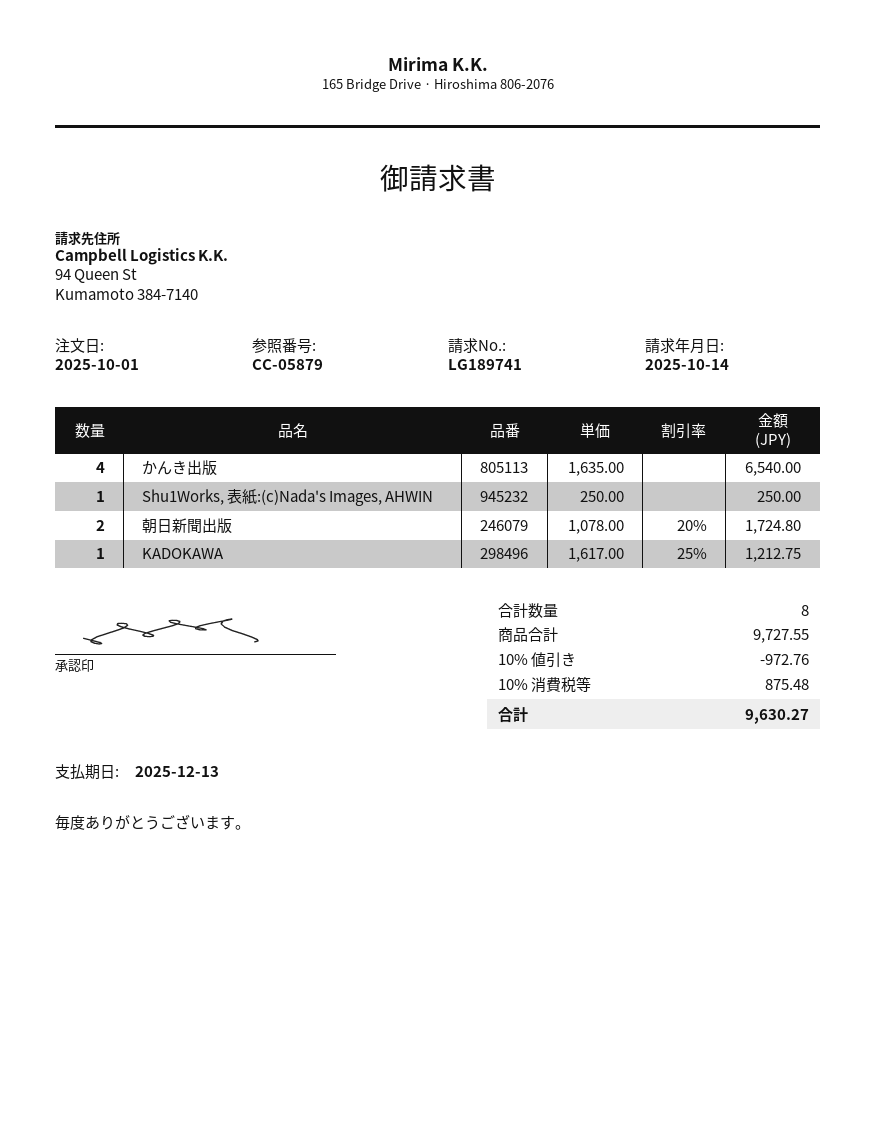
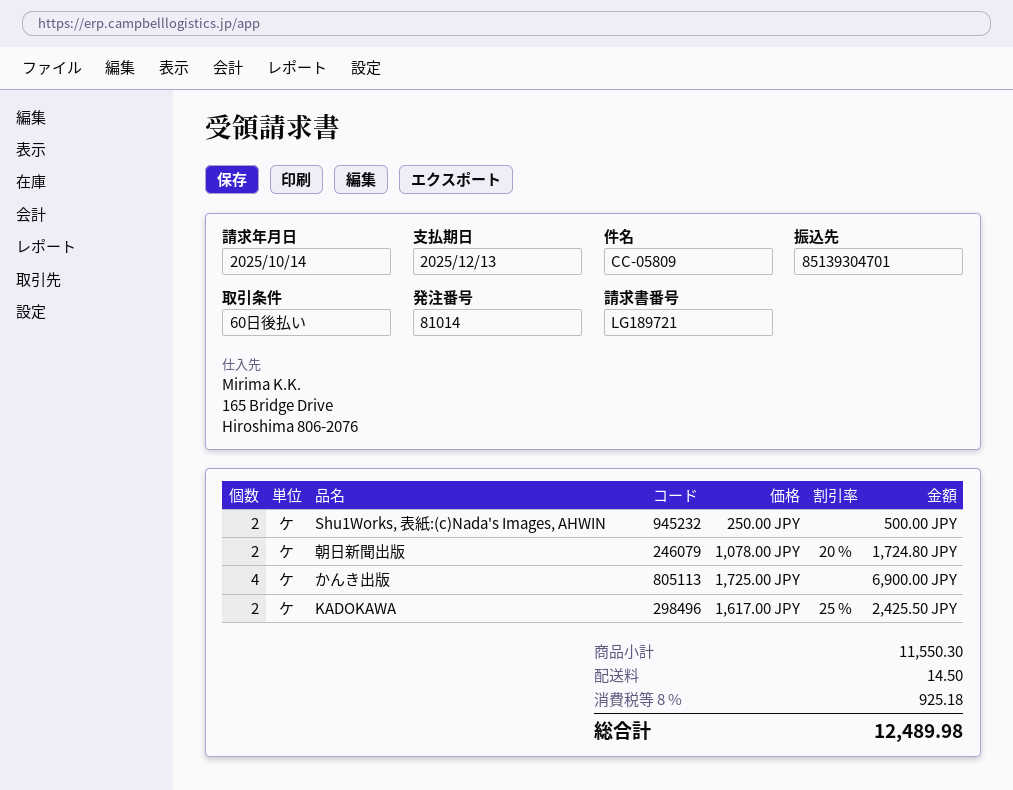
invoice number: LG189741 -> LG189721
reference: CC-05879 -> CC-05809
かんき出版: 4 x 1635.00 = 6540.00 -> 4 x 1725.00 = 6900.00
Shu1Works, 表紙:(c)Nada's Images, AHWIN: 1 x 250.00 = 250.00 -> 2 x 250.00 = 500.00
KADOKAWA: 1 x 1617.00 - 25% = 1212.75 -> 2 x 1617.00 - 25% = 2425.50
subtotal: 9727.55 -> 11550.30
discount: 10% = 972.76 -> none
shipping: none -> 14.50
tax: 10% = 875.48 -> 8% = 925.18
total: 9630.27 -> 12489.98

